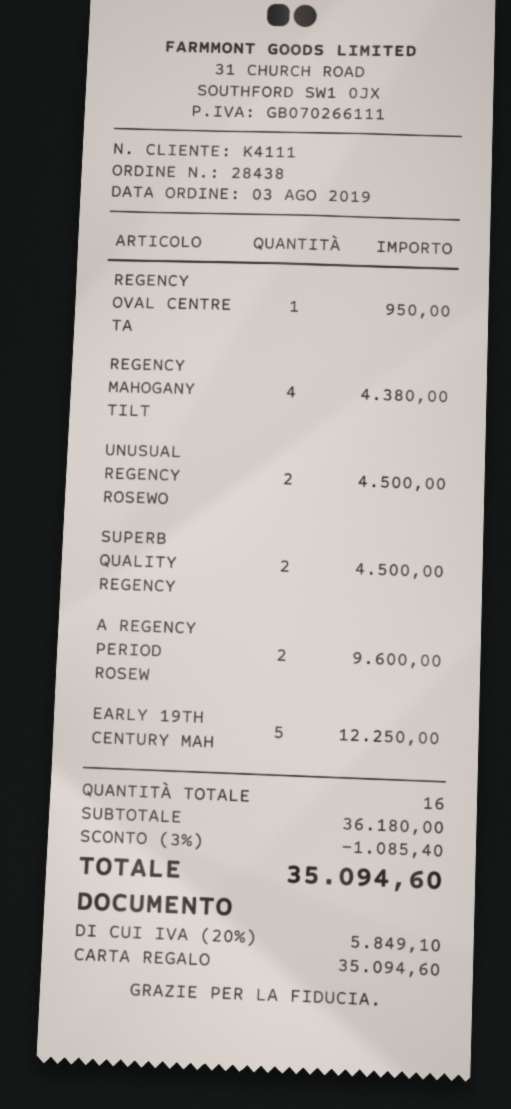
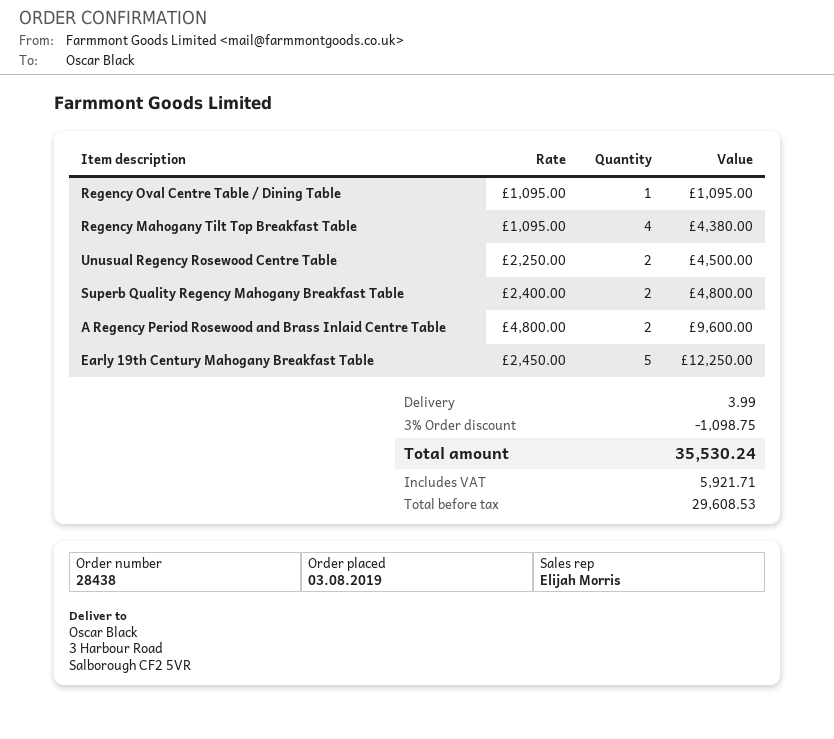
REGENCY OVAL CENTRE TA: 1 for 950.00 -> 1 for 1095.00
SUPERB QUALITY REGENCY: 2 for 4500.00 -> 2 for 4800.00
discount: 3% = 1085.40 -> 3% = 1098.75
shipping: none -> 3.99
tax: 5849.10 -> 5921.71
total: 35094.60 -> 35530.24

